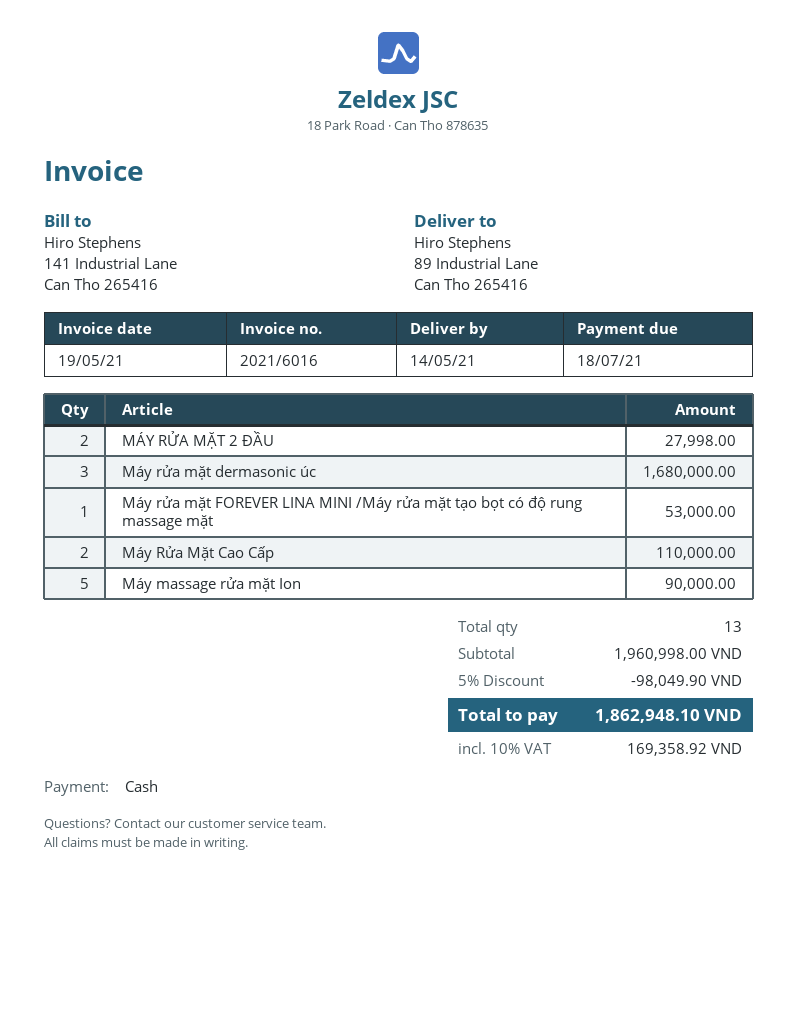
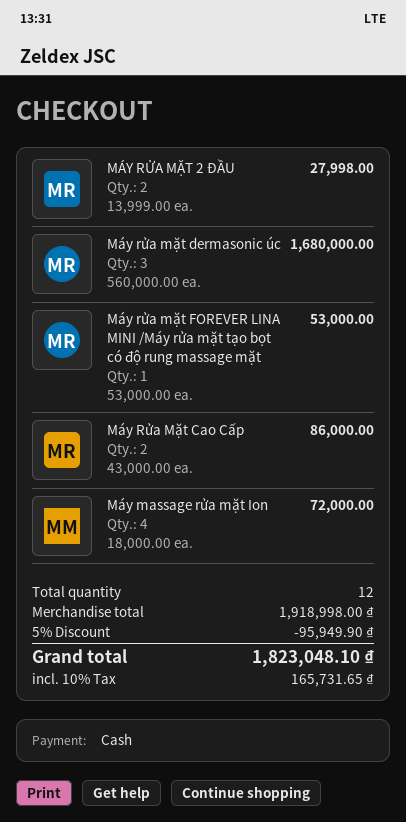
Máy Rửa Mặt Cao Cấp: 2 for 110000.00 -> 2 for 86000.00
Máy massage rửa mặt Ion: 5 for 90000.00 -> 4 for 72000.00
total quantity: 13 -> 12
subtotal: 1960998.00 -> 1918998.00
discount: 5% = 98049.90 -> 5% = 95949.90
tax: 10% = 169358.92 -> 10% = 165731.65
total: 1862948.10 -> 1823048.10

